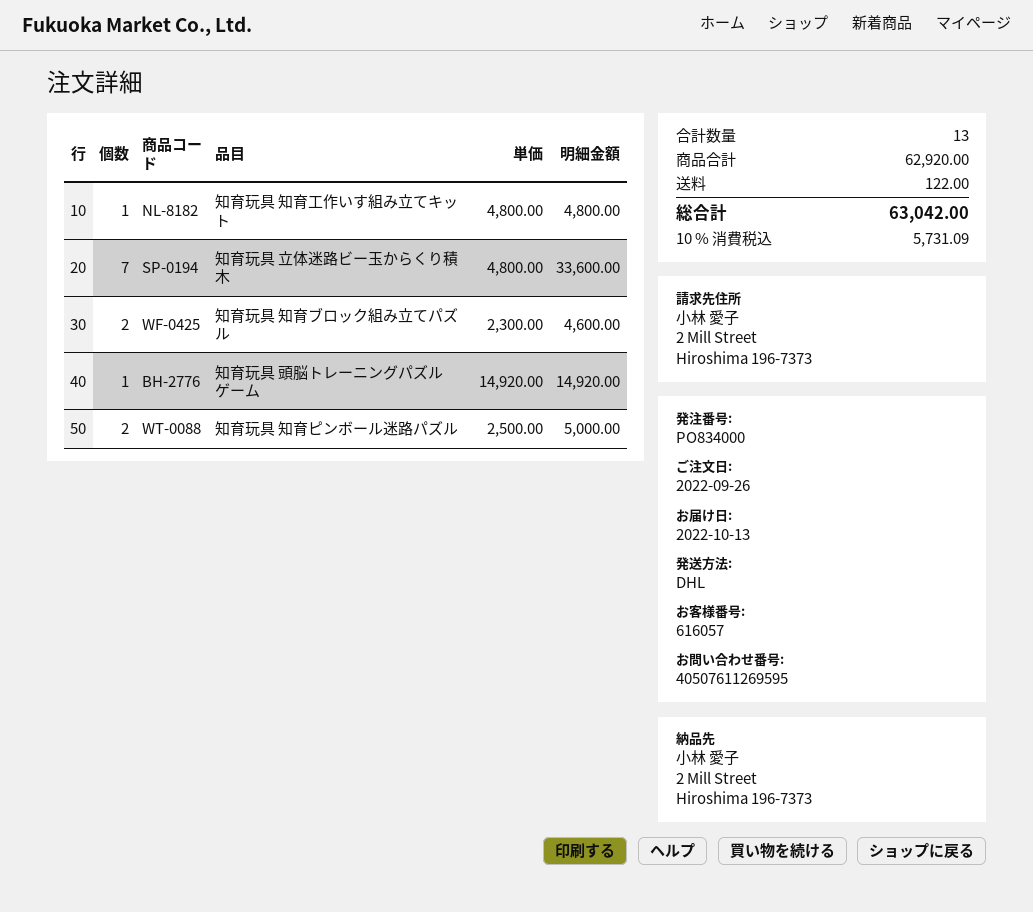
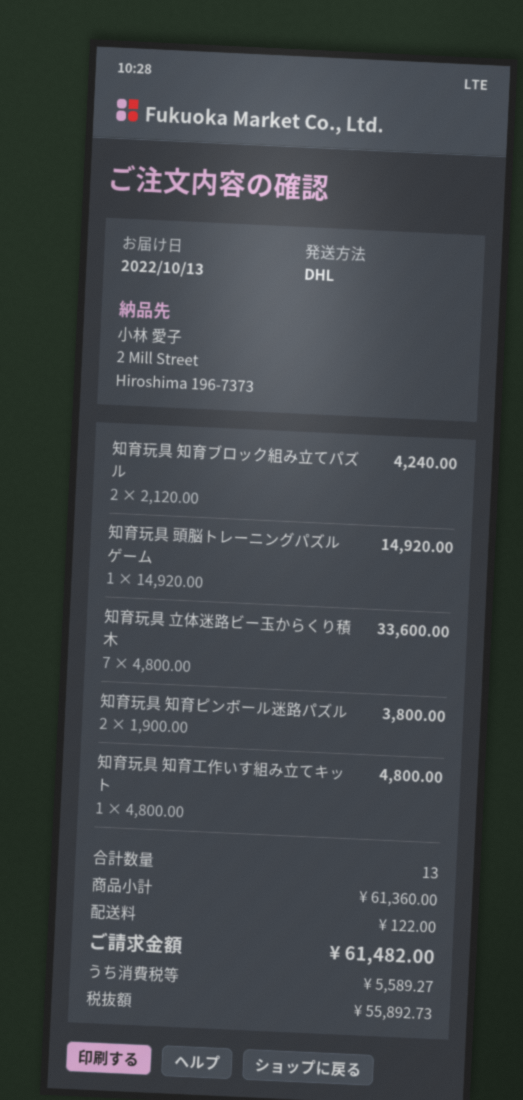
知育玩具 知育ブロック組み立てパズル: 2 x 2300.00 = 4600.00 -> 2 x 2120.00 = 4240.00
知育玩具 知育ピンボール迷路パズル: 2 x 2500.00 = 5000.00 -> 2 x 1900.00 = 3800.00
subtotal: 62920.00 -> 61360.00
tax: 5731.09 -> 5589.27
total: 63042.00 -> 61482.00

